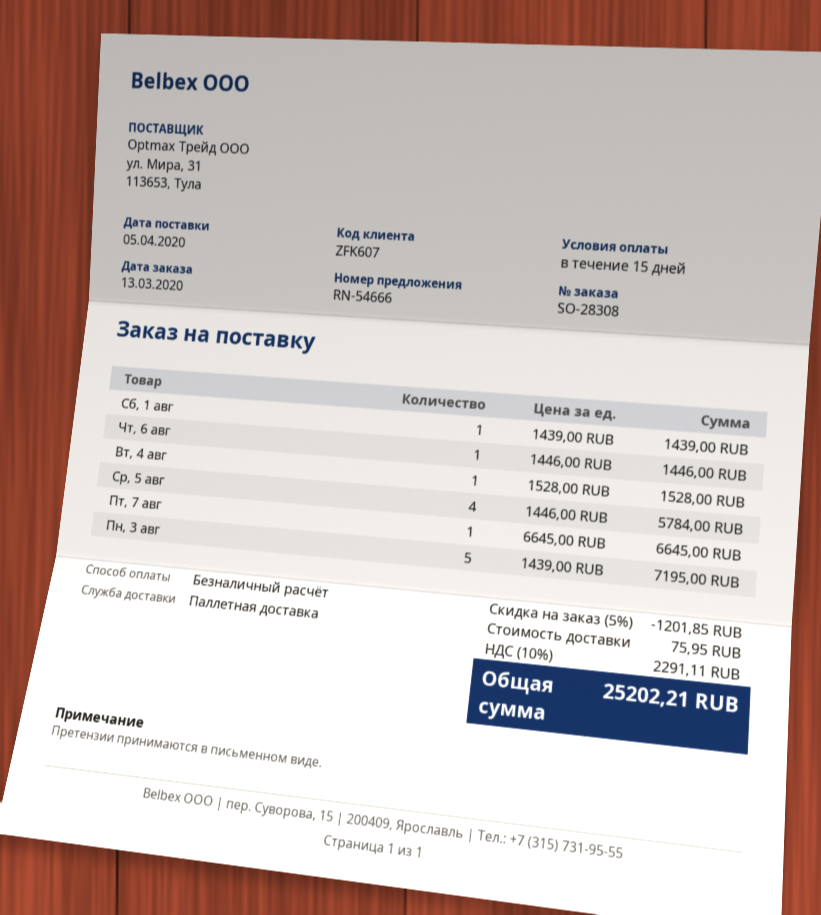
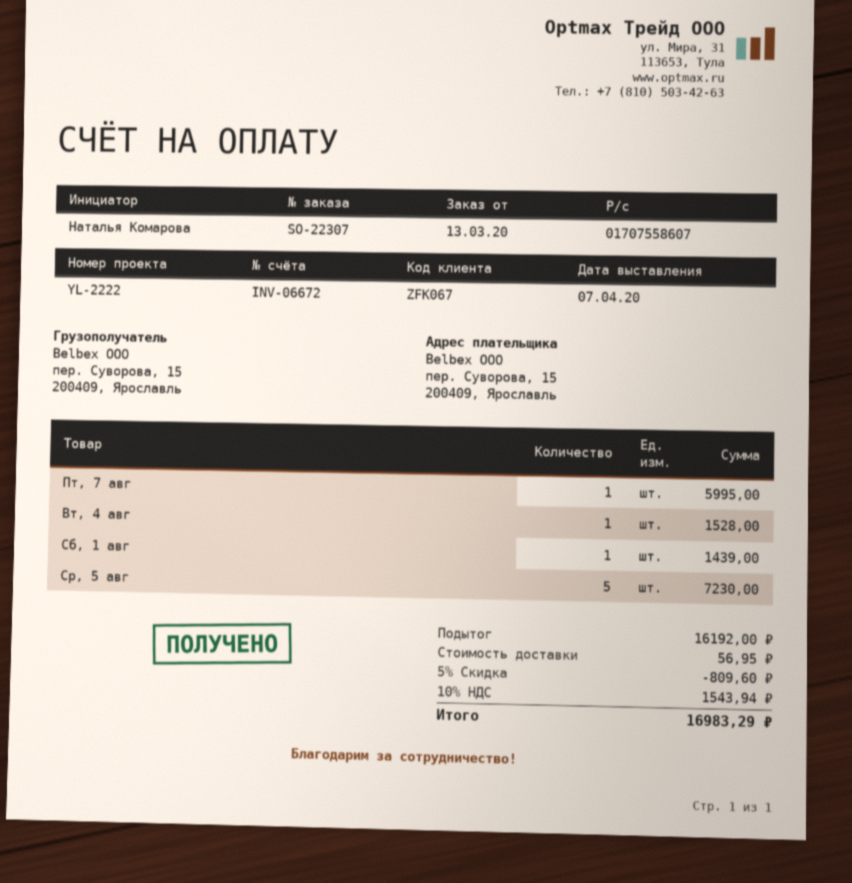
order number: SO-28308 -> SO-22307
customer number: ZFK607 -> ZFK067
Чт, 6 авг: 1 for 1446.00 -> none
Ср, 5 авг: 4 for 5784.00 -> 5 for 7230.00
Пт, 7 авг: 1 for 6645.00 -> 1 for 5995.00
Пн, 3 авг: 5 for 7195.00 -> none
discount: 5% = 1201.85 -> 5% = 809.60
shipping: 75.95 -> 56.95
tax: 10% = 2291.11 -> 10% = 1543.94
total: 25202.21 -> 16983.29

